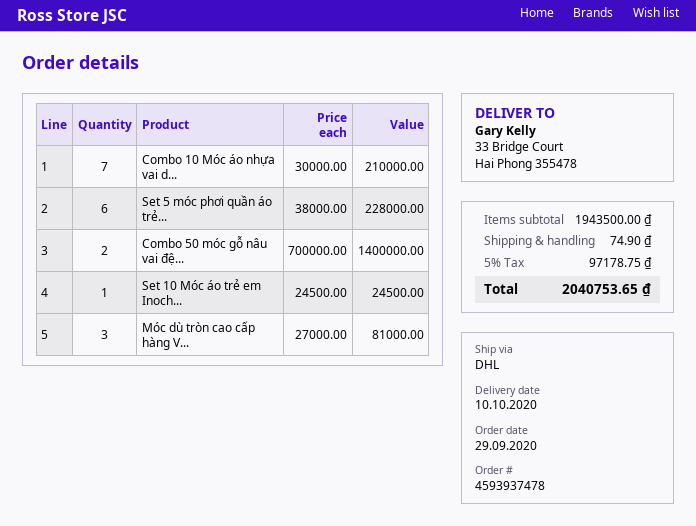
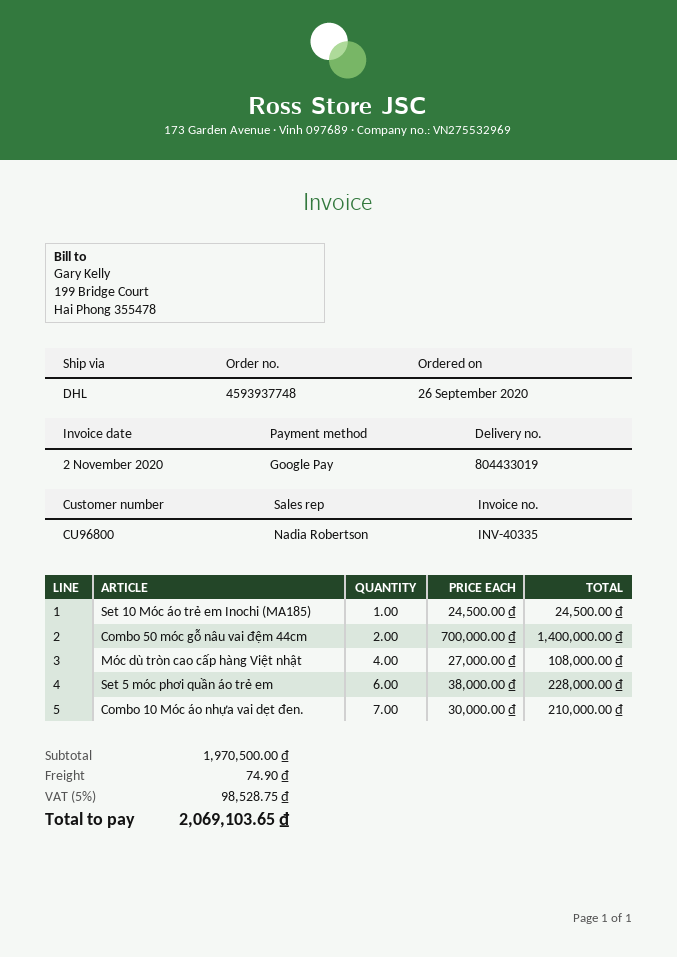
order number: 4593937478 -> 4593937748
order date: 2020-09-29 -> 2020-09-26
Móc dù tròn cao cấp hàng V...: 3 x 27000.00 = 81000.00 -> 4 x 27000.00 = 108000.00
subtotal: 1943500.00 -> 1970500.00
tax: 5% = 97178.75 -> 5% = 98528.75
total: 2040753.65 -> 2069103.65

